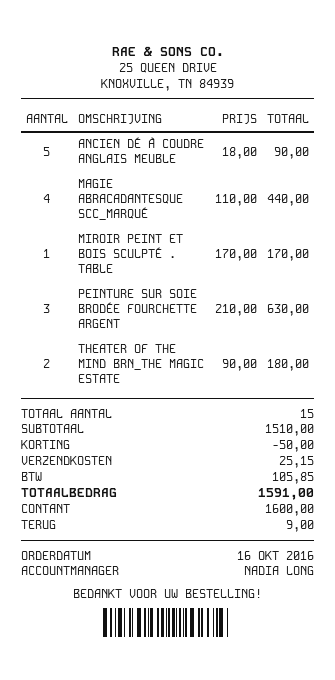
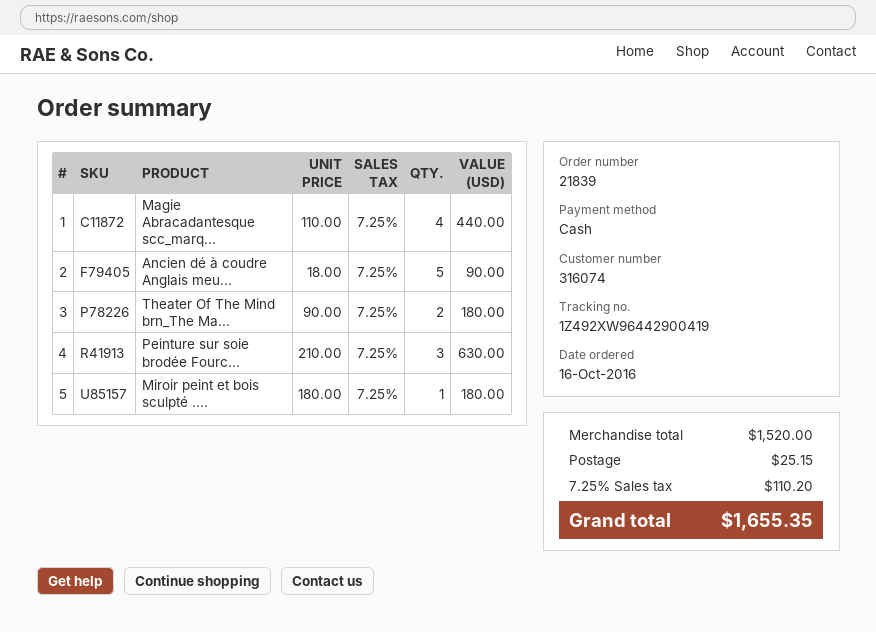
MIROIR PEINT ET BOIS SCULPTÉ . TABLE: 1 x 170.00 = 170.00 -> 1 x 180.00 = 180.00
subtotal: 1510.00 -> 1520.00
discount: 50.00 -> none
tax: 105.85 -> 110.20
total: 1591.00 -> 1655.35

